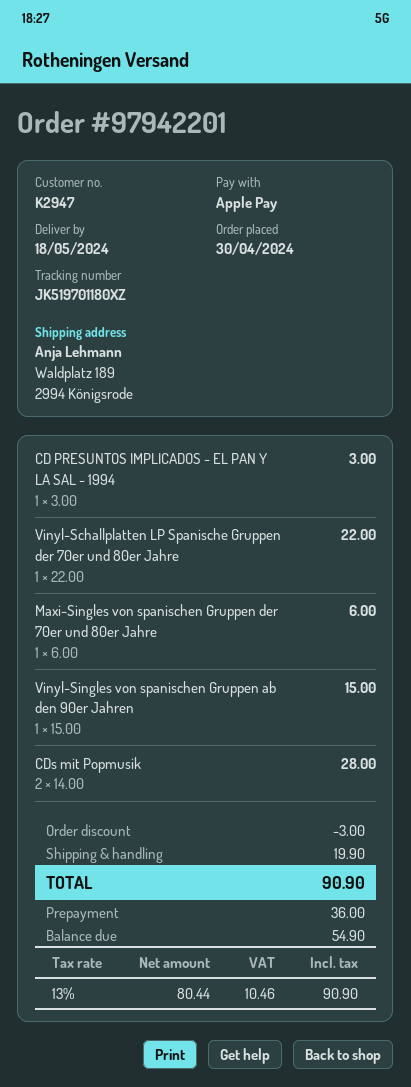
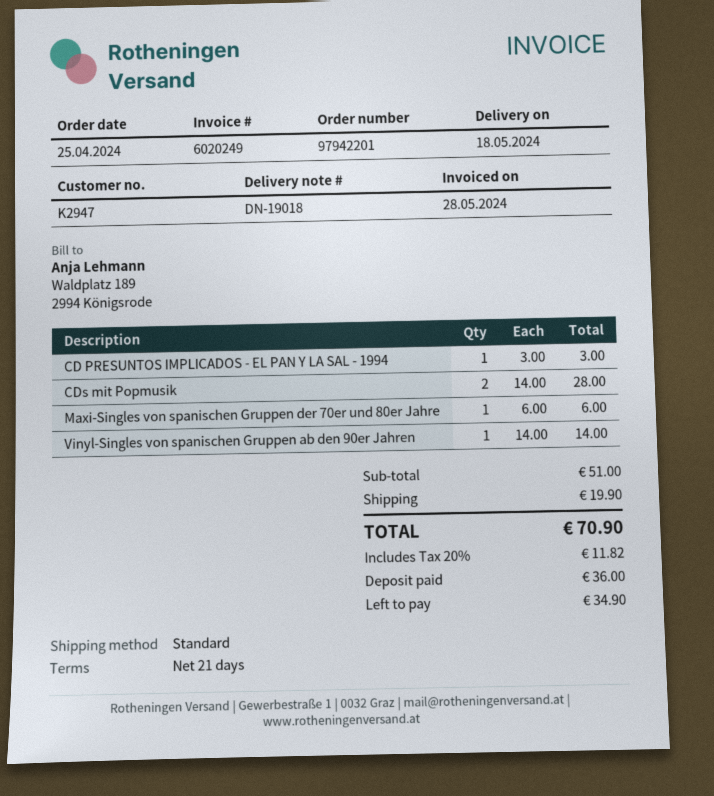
order date: 2024-04-30 -> 2024-04-25
Vinyl-Schallplatten LP Spanische Gruppen der 70er und 80er Jahre: 1 x 22.00 = 22.00 -> none
Vinyl-Singles von spanischen Gruppen ab den 90er Jahren: 1 x 15.00 = 15.00 -> 1 x 14.00 = 14.00
discount: 3.00 -> none
tax: 13% = 10.46 -> 20% = 11.82
total: 90.90 -> 70.90
balance: 54.90 -> 34.90

